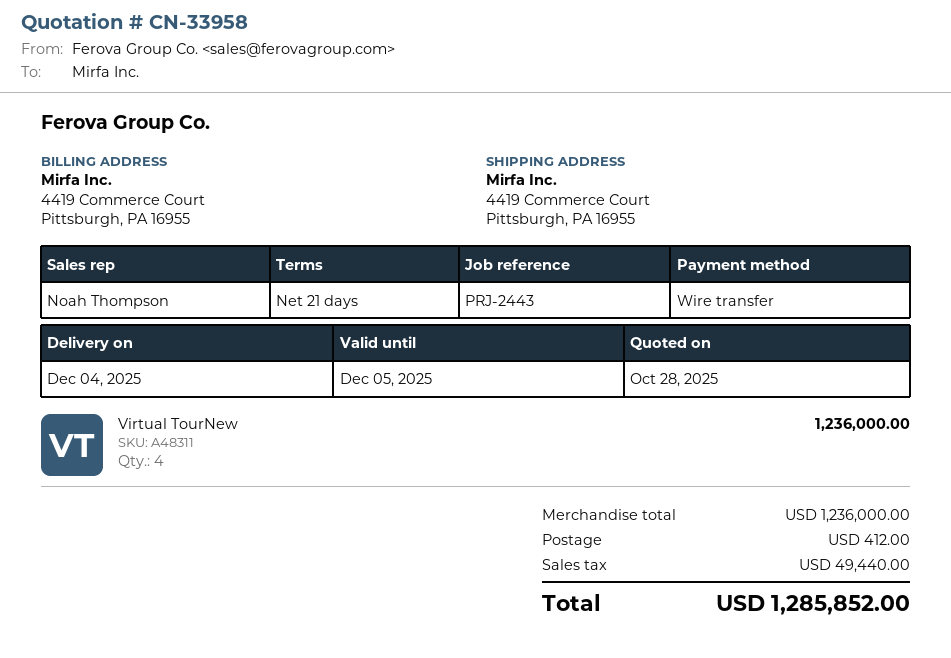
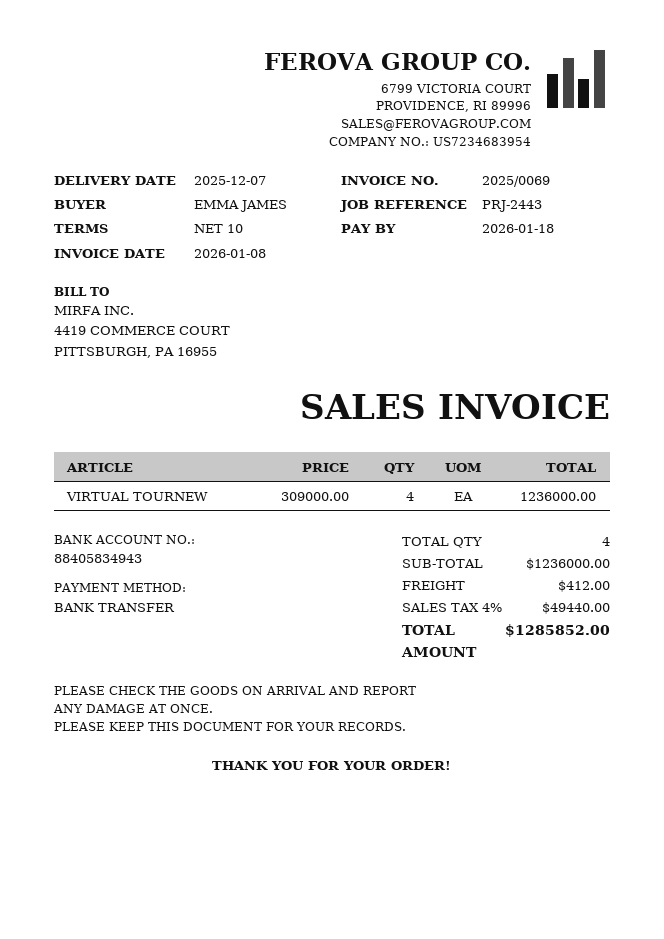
delivery date: 2025-12-04 -> 2025-12-07
payment terms: 21 days -> 10 days

